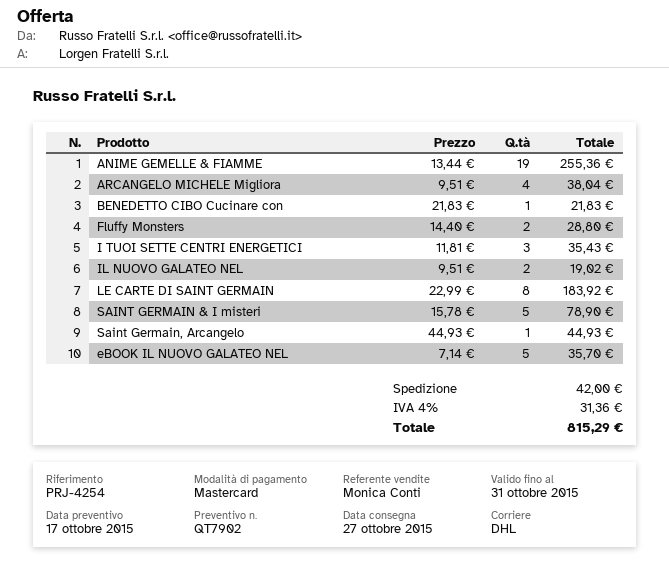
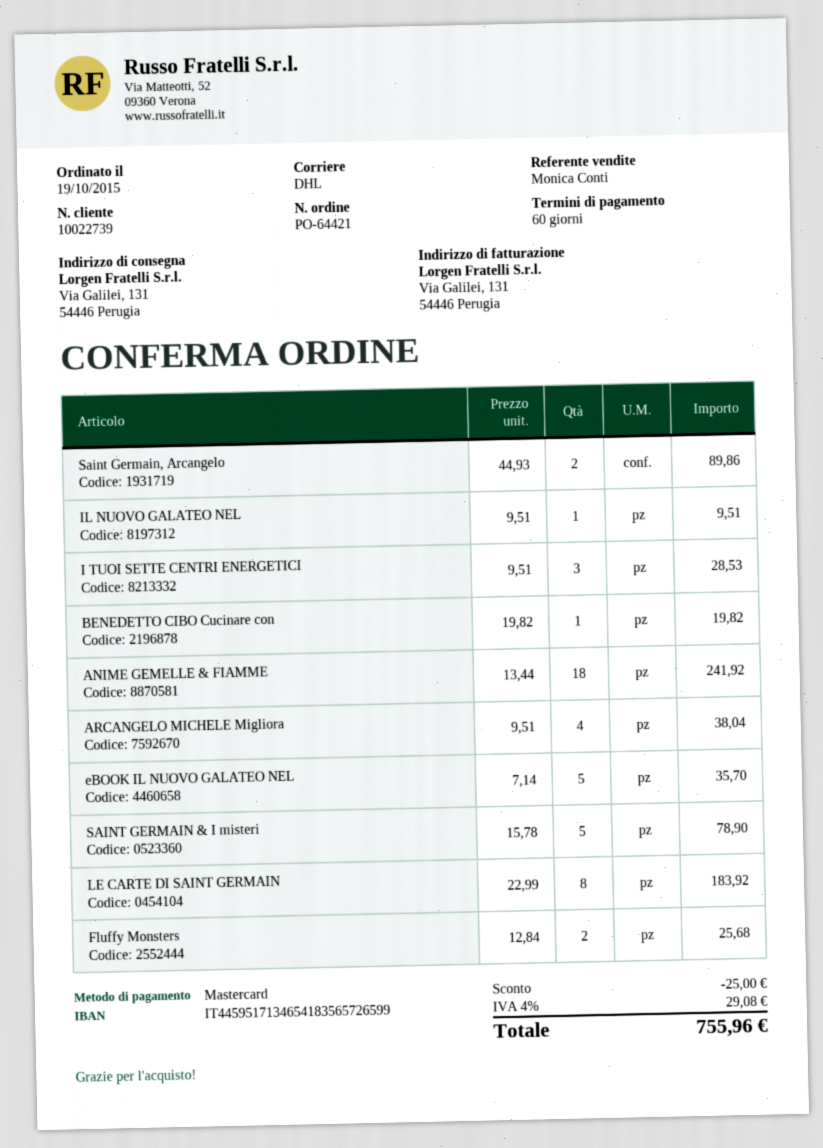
ANIME GEMELLE & FIAMME: 19 x 13.44 = 255.36 -> 18 x 13.44 = 241.92
BENEDETTO CIBO Cucinare con: 1 x 21.83 = 21.83 -> 1 x 19.82 = 19.82
Fluffy Monsters: 2 x 14.40 = 28.80 -> 2 x 12.84 = 25.68
I TUOI SETTE CENTRI ENERGETICI: 3 x 11.81 = 35.43 -> 3 x 9.51 = 28.53
IL NUOVO GALATEO NEL: 2 x 9.51 = 19.02 -> 1 x 9.51 = 9.51
Saint Germain, Arcangelo: 1 x 44.93 = 44.93 -> 2 x 44.93 = 89.86
discount: none -> 25.00
shipping: 42.00 -> none
tax: 4% = 31.36 -> 4% = 29.08
total: 815.29 -> 755.96

